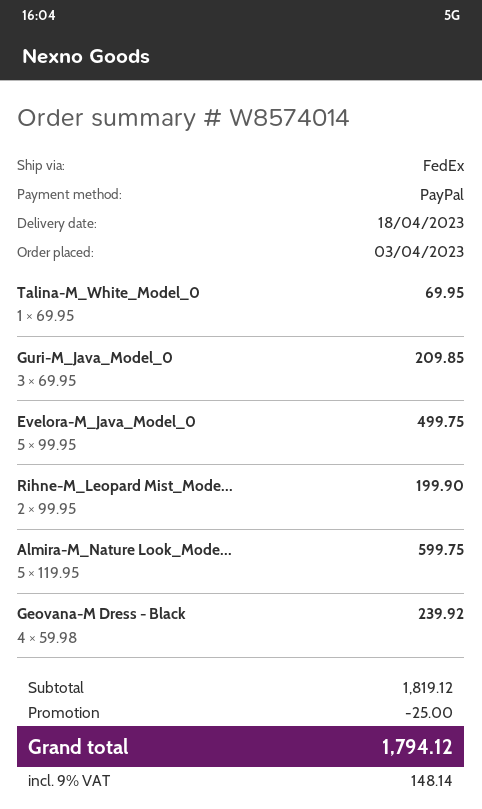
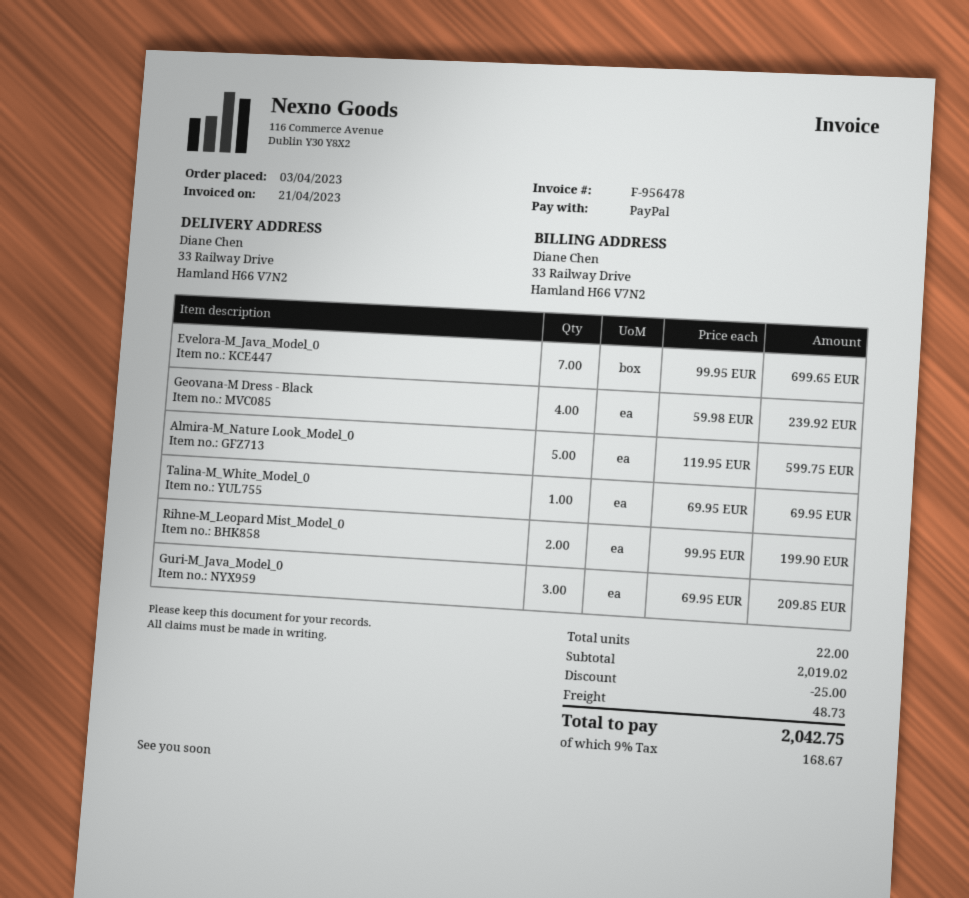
Evelora-M_Java_Model_0: 5 x 99.95 = 499.75 -> 7 x 99.95 = 699.65
subtotal: 1819.12 -> 2019.02
shipping: none -> 48.73
tax: 9% = 148.14 -> 9% = 168.67
total: 1794.12 -> 2042.75

